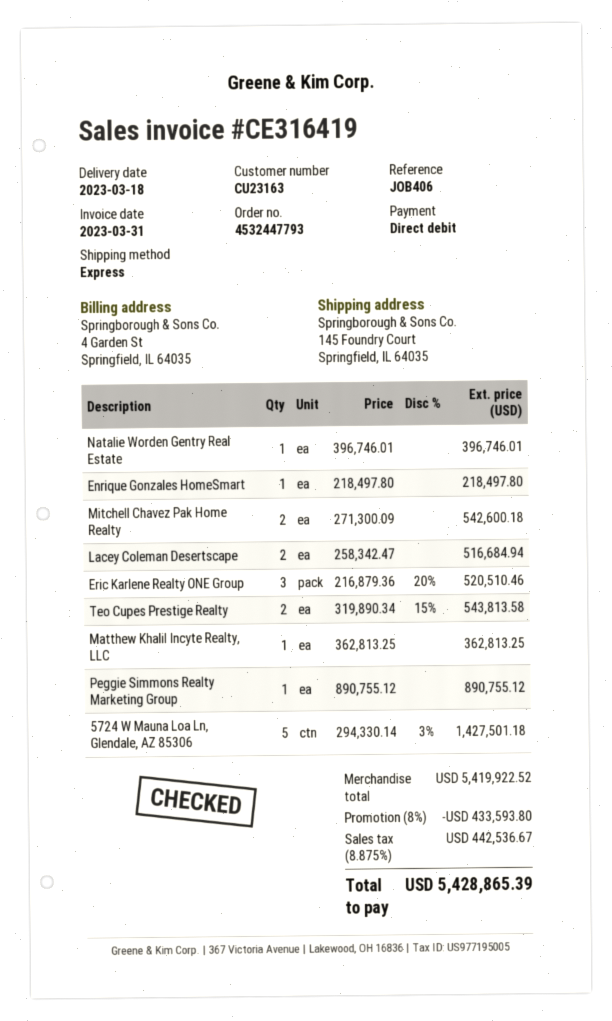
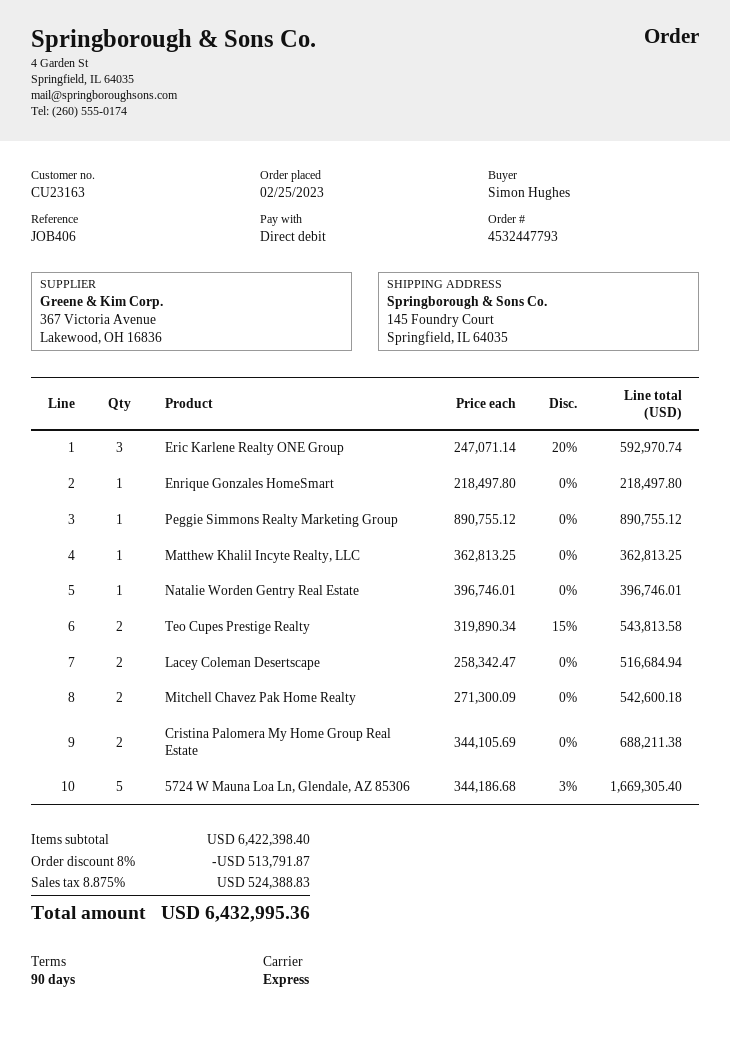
Eric Karlene Realty ONE Group: 3 x 216879.36 - 20% = 520510.46 -> 3 x 247071.14 - 20% = 592970.74
5724 W Mauna Loa Ln, Glendale, AZ 85306: 5 x 294330.14 - 3% = 1427501.18 -> 5 x 344186.68 - 3% = 1669305.40
Cristina Palomera My Home Group Real Estate: none -> 2 x 344105.69 = 688211.38
subtotal: 5419922.52 -> 6422398.40
discount: 8% = 433593.80 -> 8% = 513791.87
tax: 8.875% = 442536.67 -> 8.875% = 524388.83
total: 5428865.39 -> 6432995.36

